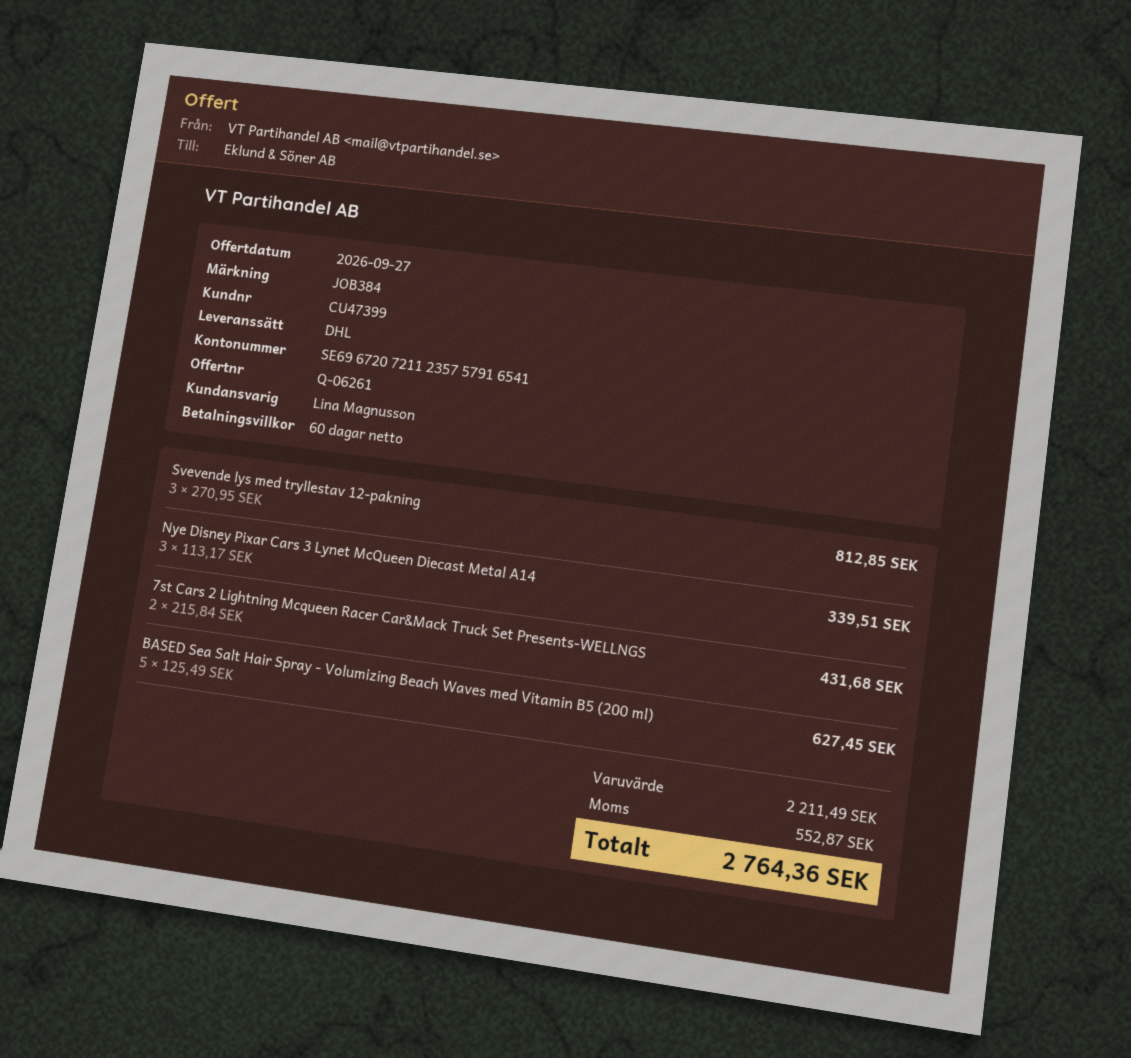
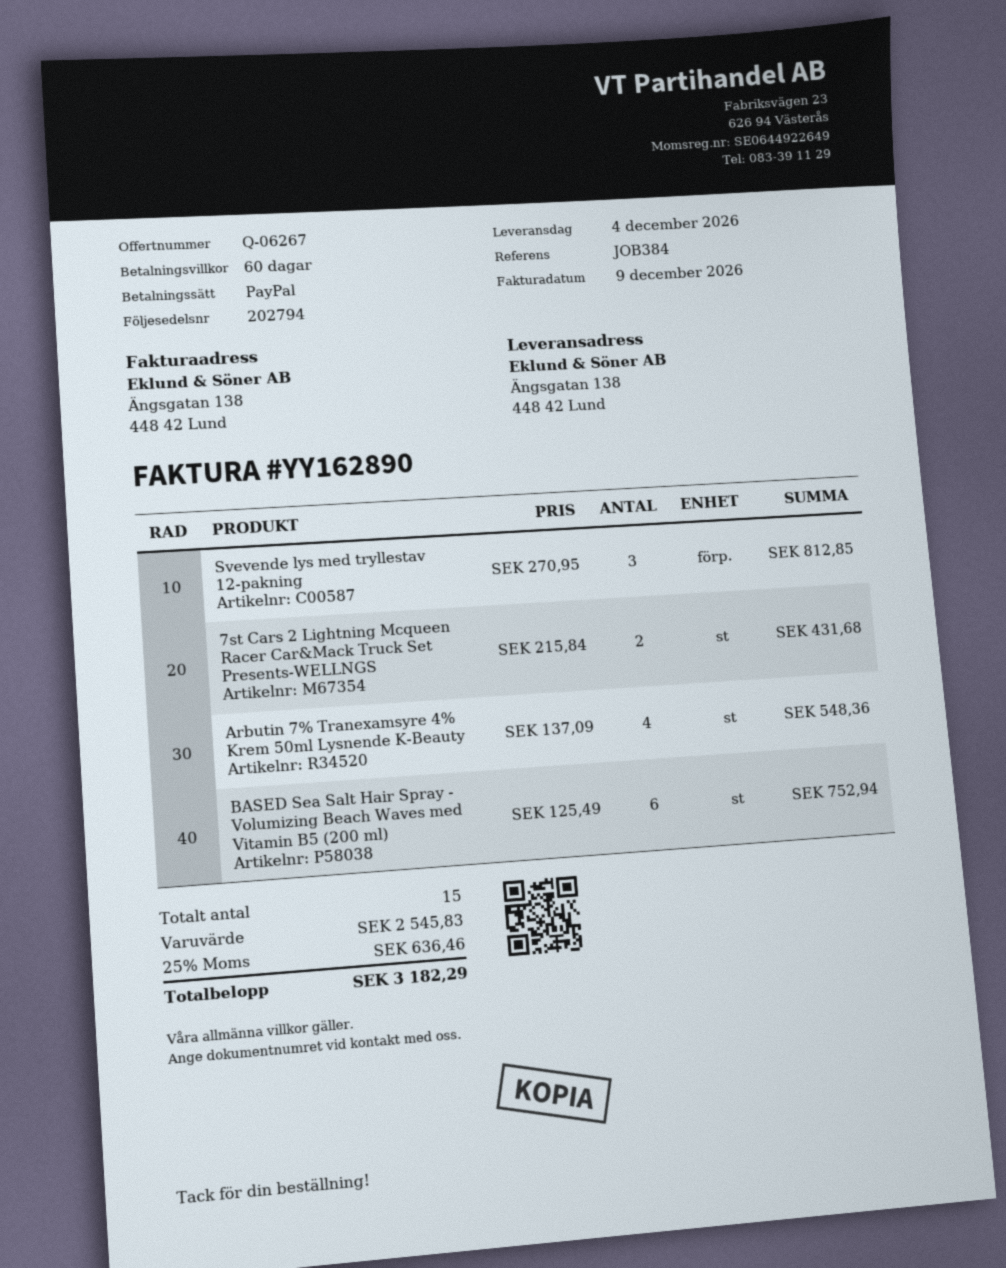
quote number: Q-06261 -> Q-06267
Nye Disney Pixar Cars 3 Lynet McQueen Diecast Metal A14: 3 x 113.17 = 339.51 -> none
BASED Sea Salt Hair Spray - Volumizing Beach Waves med Vitamin B5 (200 ml): 5 x 125.49 = 627.45 -> 6 x 125.49 = 752.94
Arbutin 7% Tranexamsyre 4% Krem 50ml Lysnende K-Beauty: none -> 4 x 137.09 = 548.36
subtotal: 2211.49 -> 2545.83
tax: 552.87 -> 636.46
total: 2764.36 -> 3182.29

